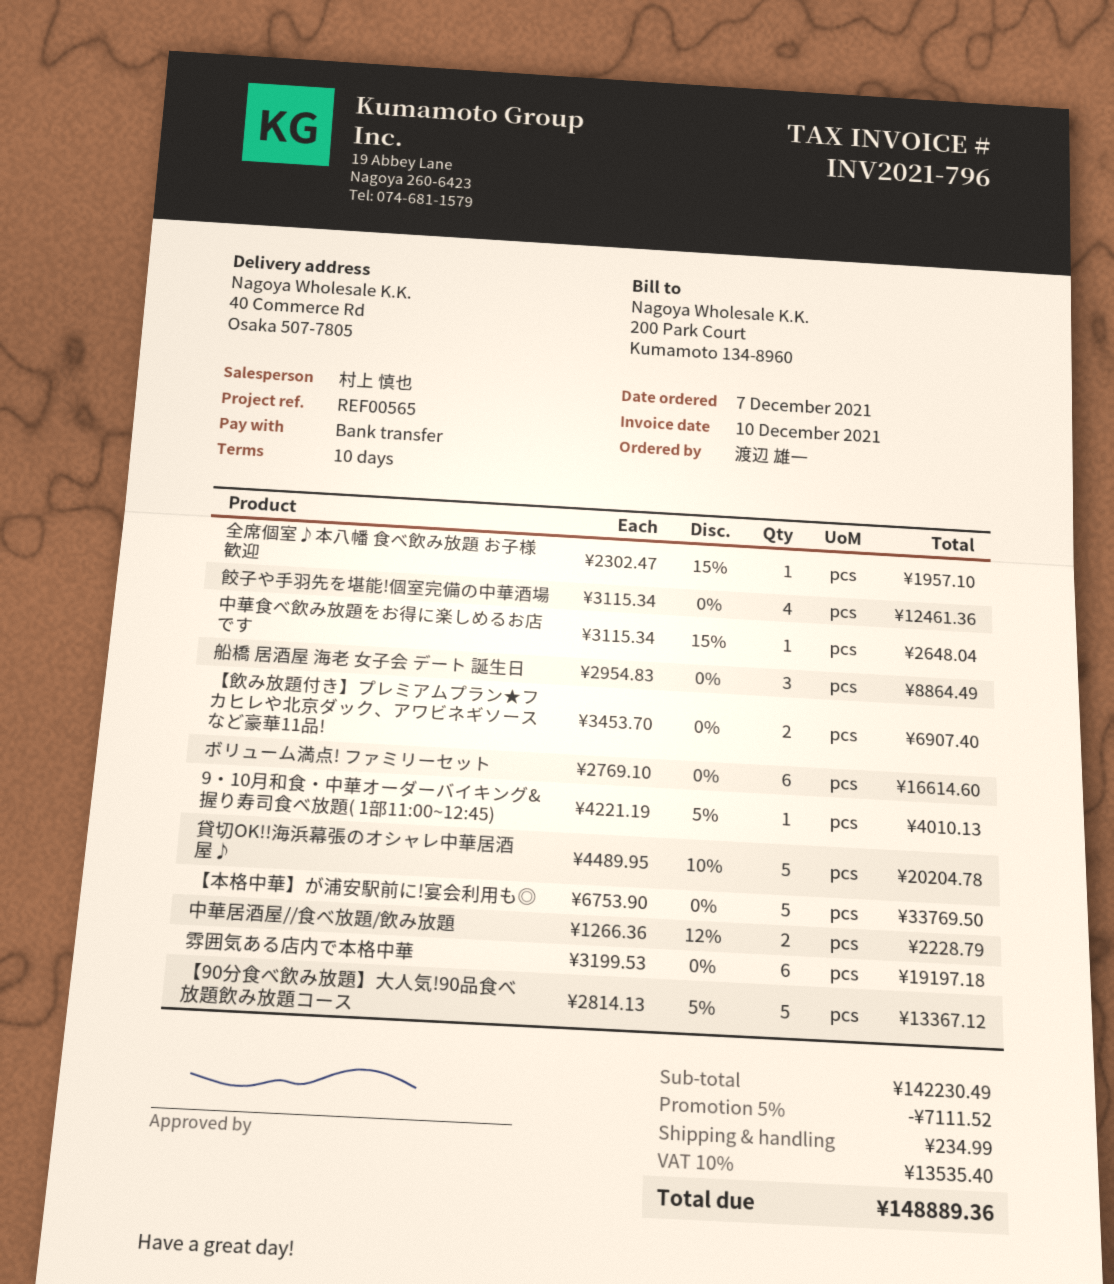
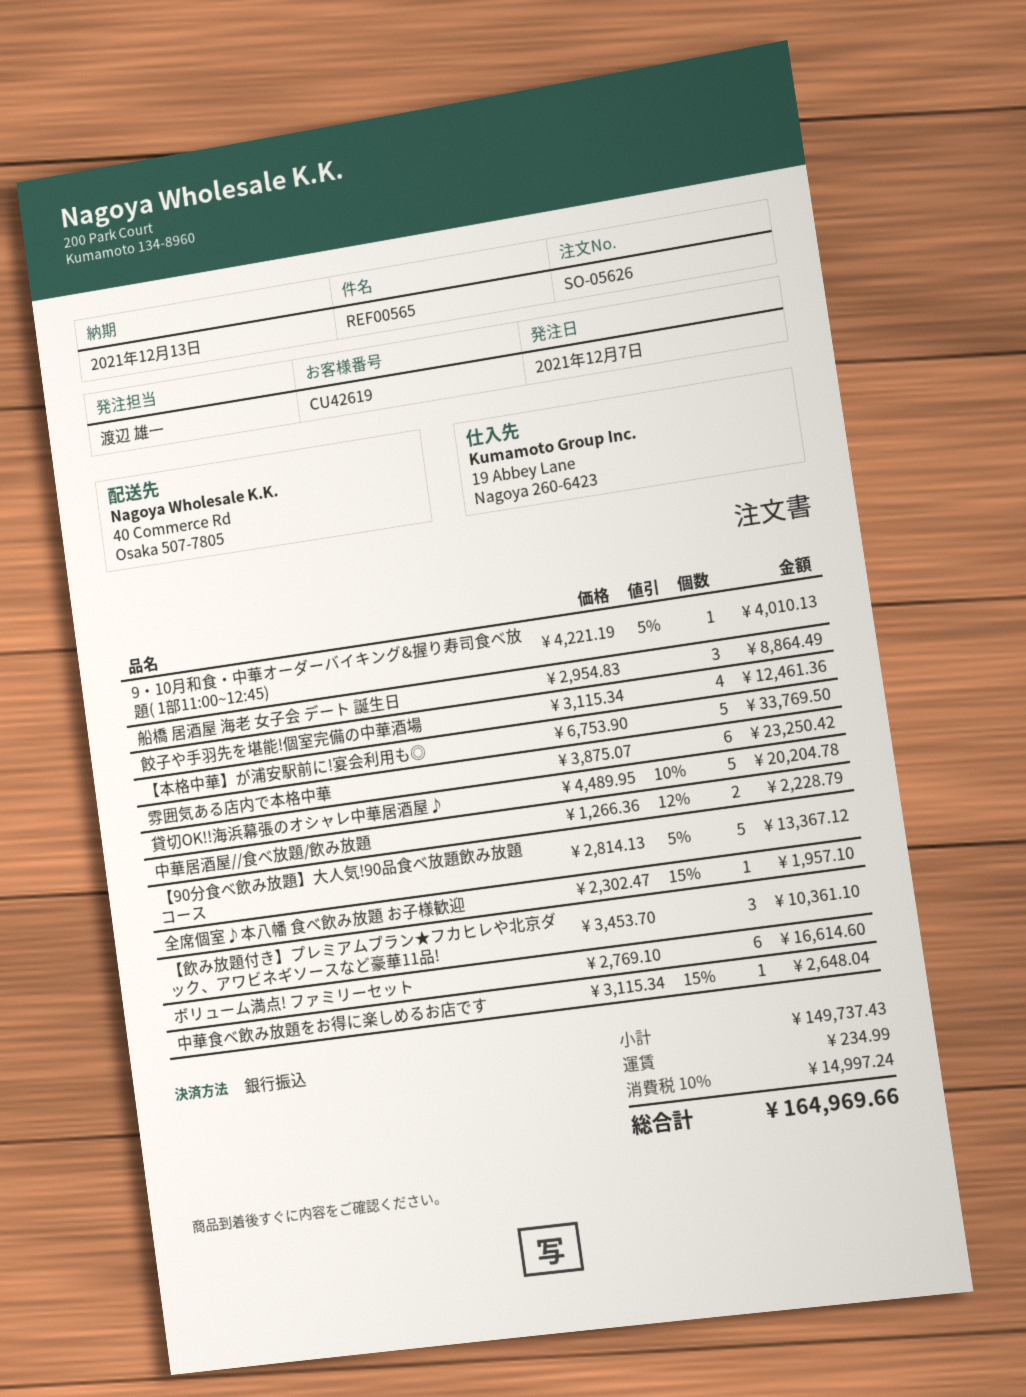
【飲み放題付き】プレミアムプラン★フカヒレや北京ダック、アワビネギソースなど豪華11品!: 2 x 3453.70 = 6907.40 -> 3 x 3453.70 = 10361.10
雰囲気ある店内で本格中華: 6 x 3199.53 = 19197.18 -> 6 x 3875.07 = 23250.42
subtotal: 142230.49 -> 149737.43
discount: 5% = 7111.52 -> none
tax: 10% = 13535.40 -> 10% = 14997.24
total: 148889.36 -> 164969.66

